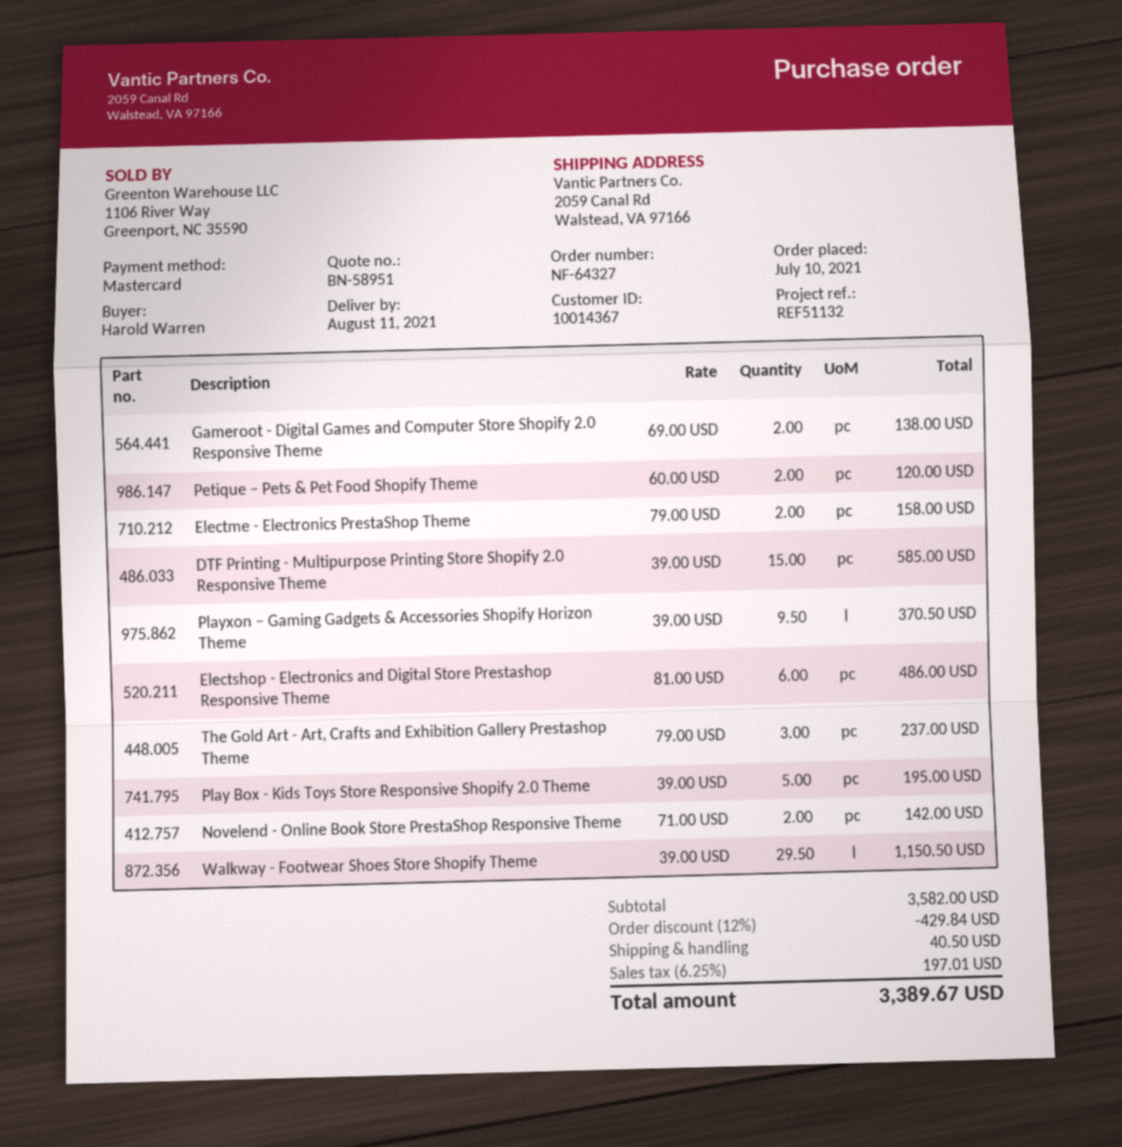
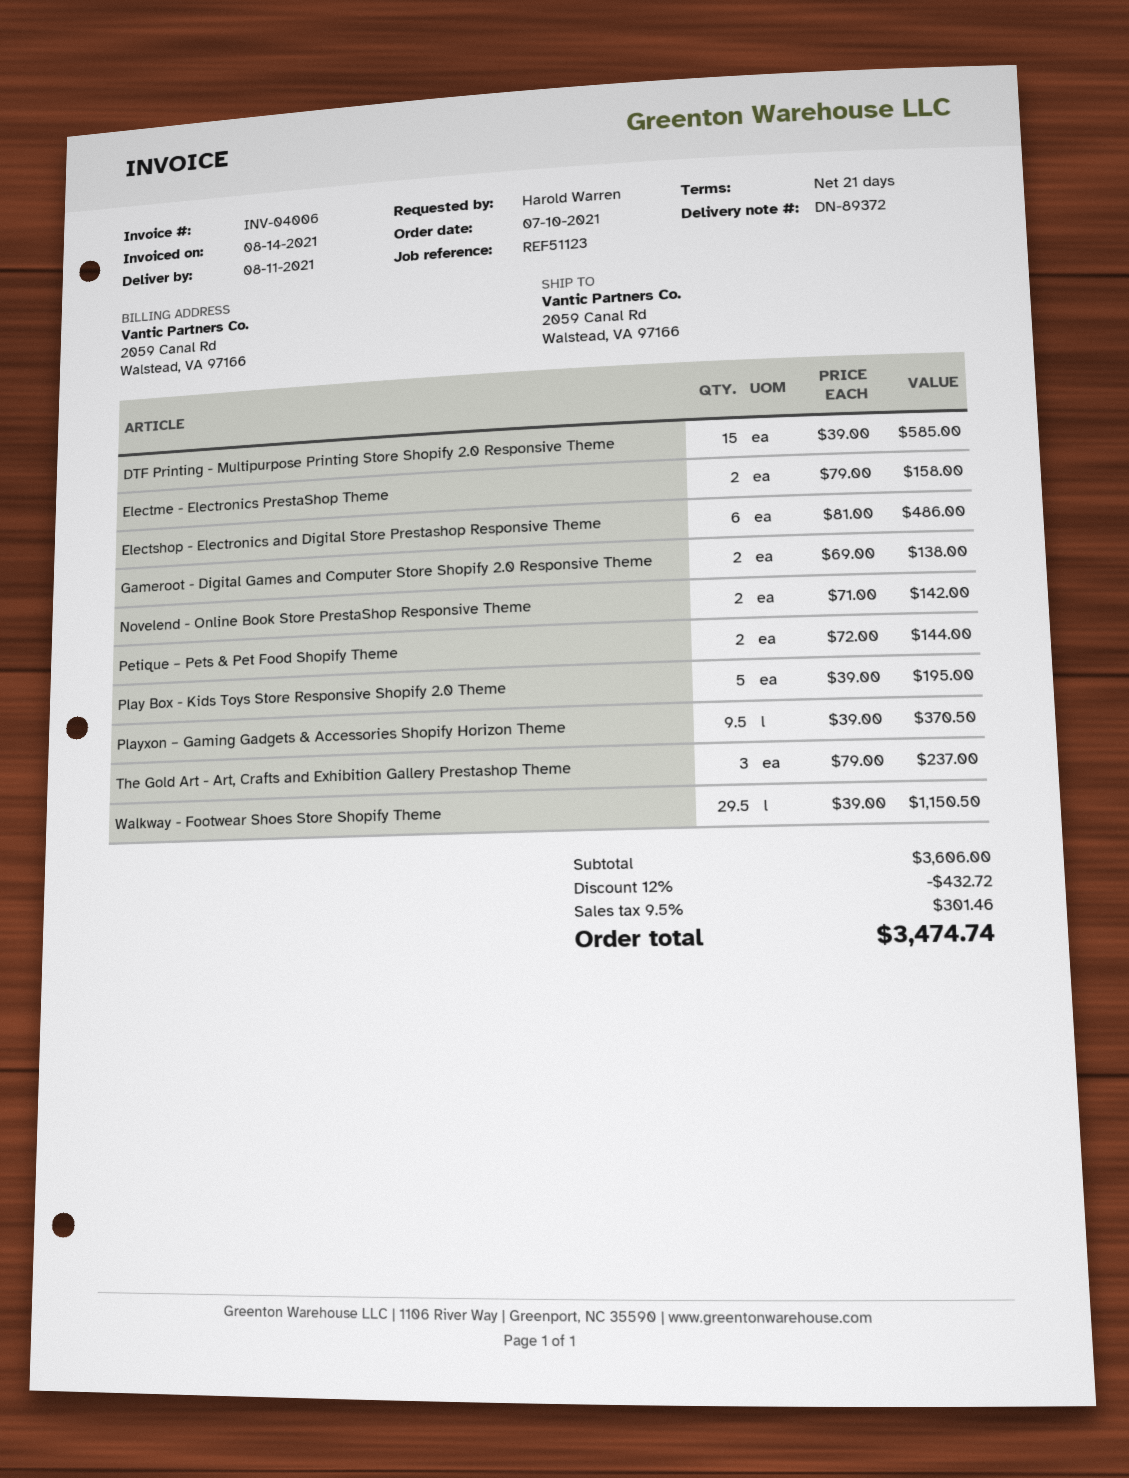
reference: REF51132 -> REF51123
Petique – Pets & Pet Food Shopify Theme: 2 x 60.00 = 120.00 -> 2 x 72.00 = 144.00
subtotal: 3582.00 -> 3606.00
discount: 12% = 429.84 -> 12% = 432.72
shipping: 40.50 -> none
tax: 6.25% = 197.01 -> 9.5% = 301.46
total: 3389.67 -> 3474.74

